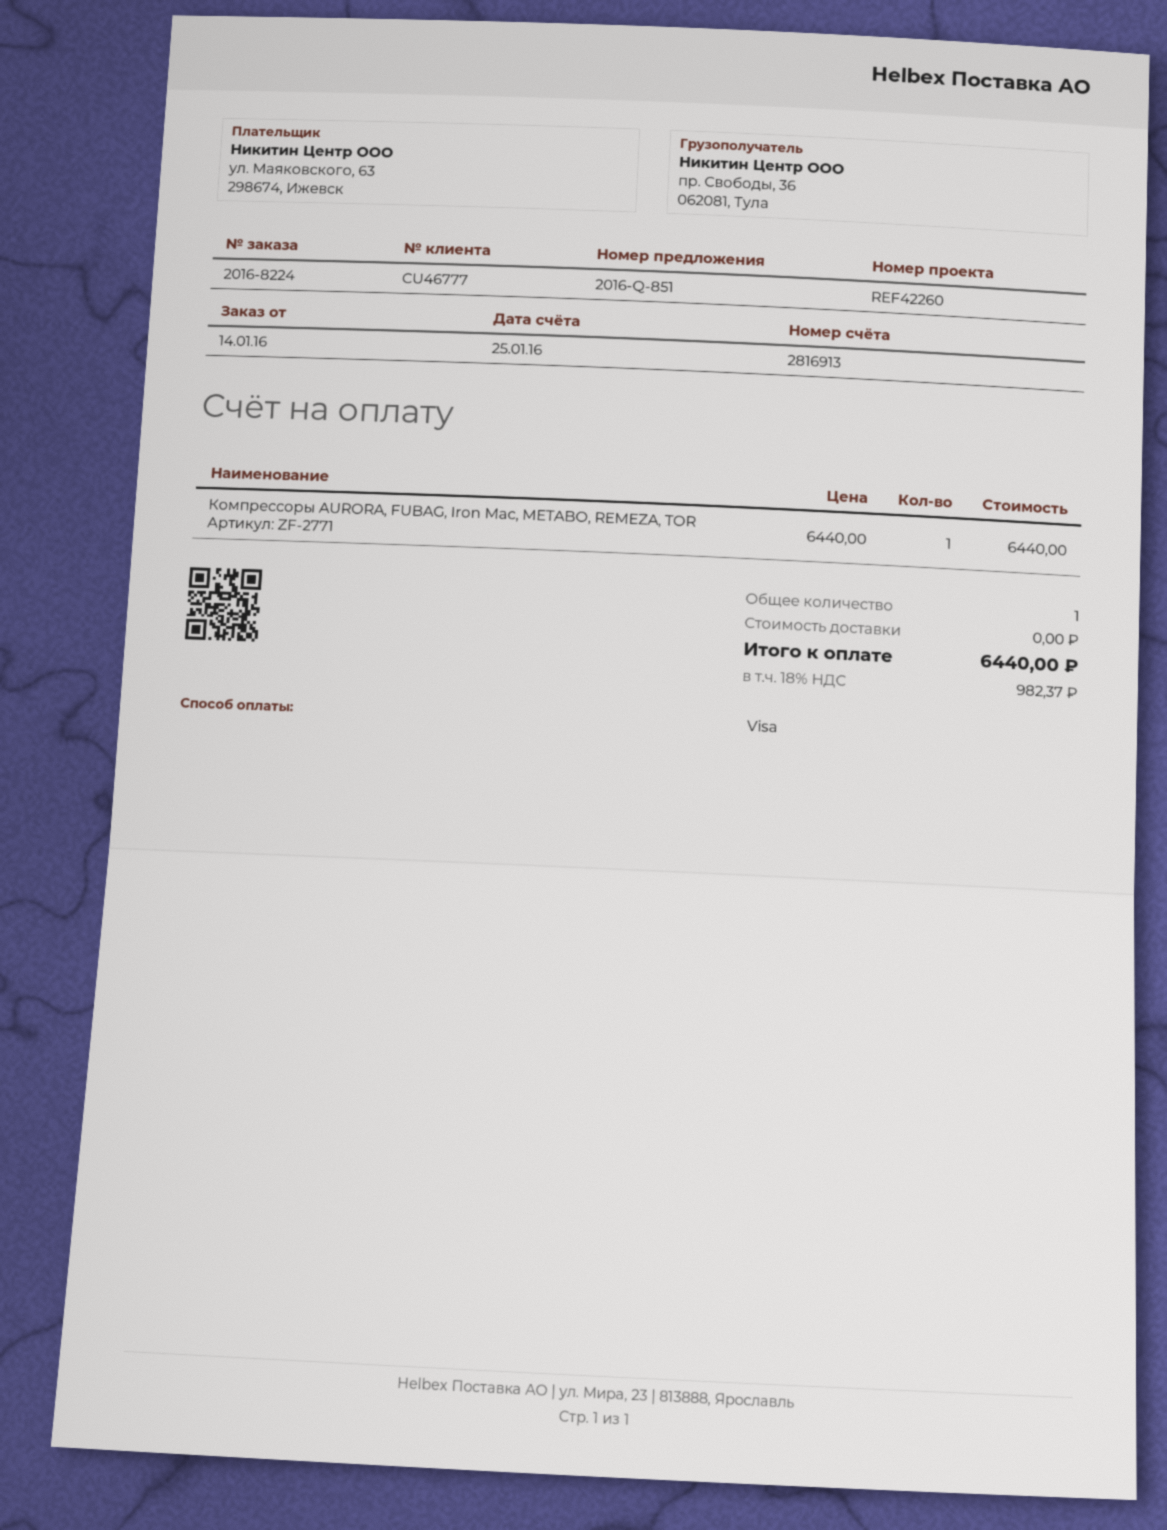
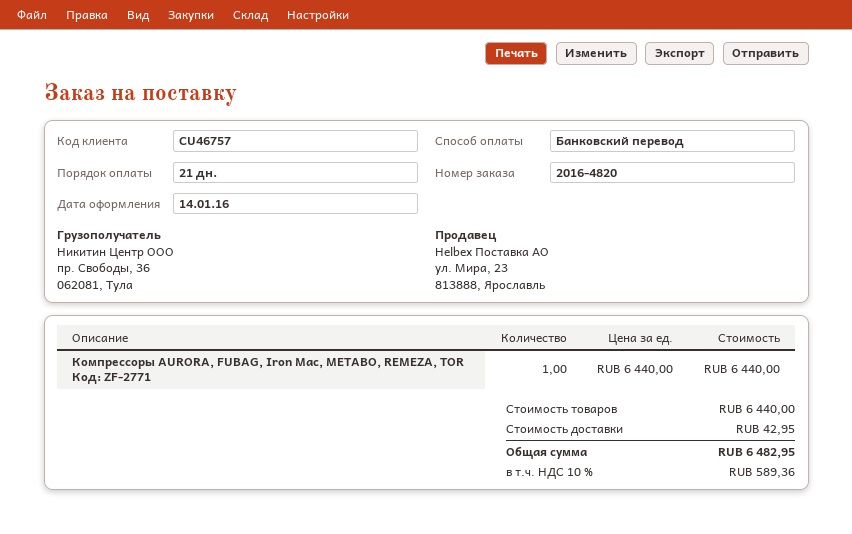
order number: 2016-8224 -> 2016-4820
customer number: CU46777 -> CU46757
payment method: Visa -> bank transfer
shipping: 0.00 -> 42.95
tax: 18% = 982.37 -> 10% = 589.36
total: 6440.00 -> 6482.95

